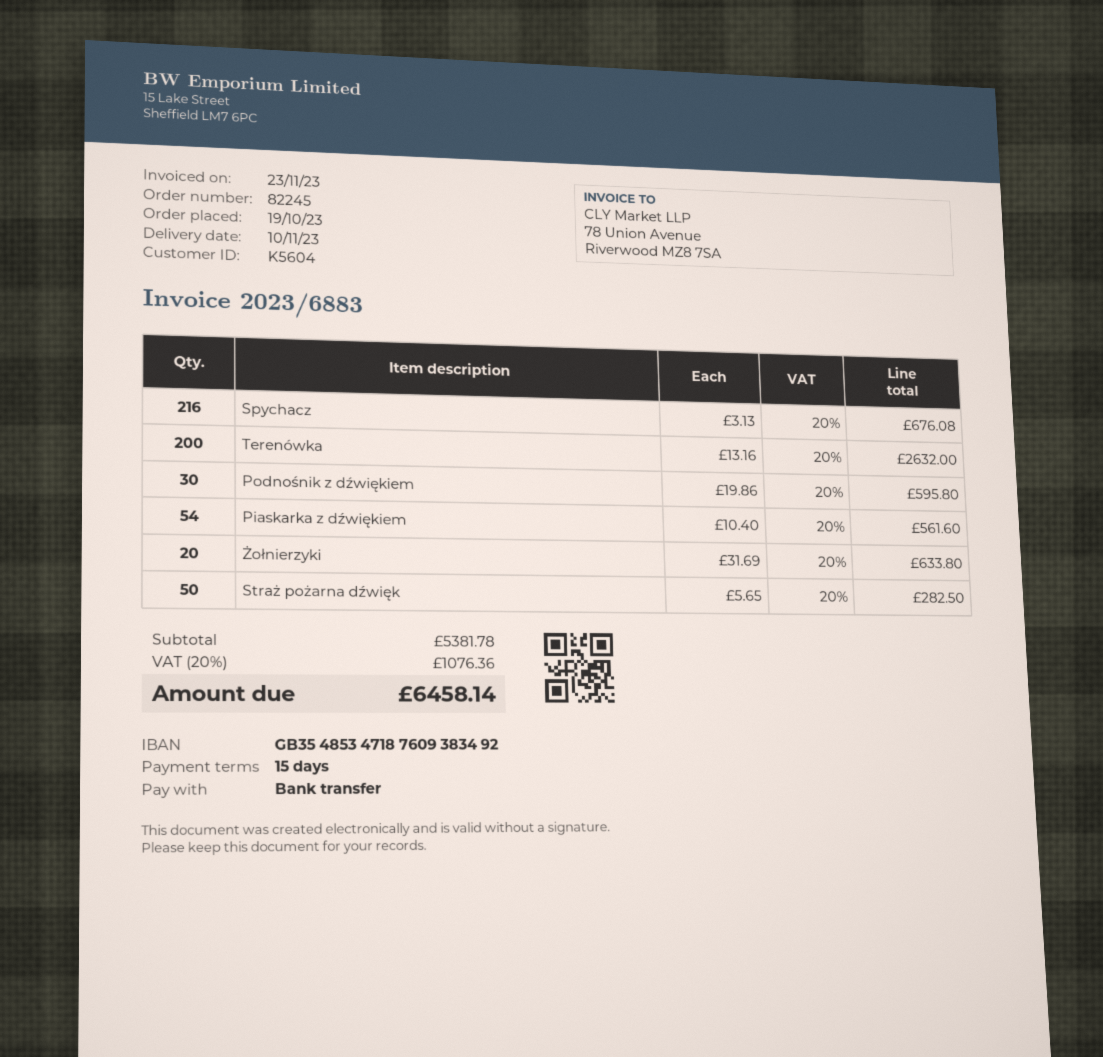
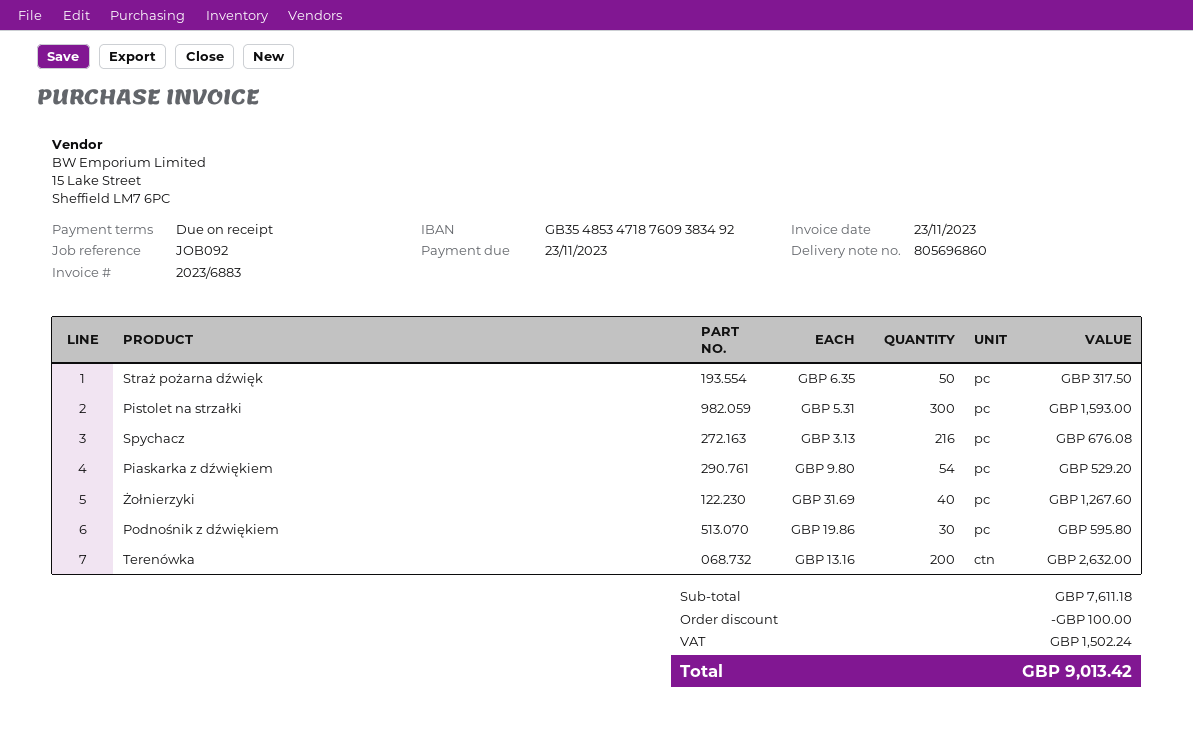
payment terms: 15 days -> on receipt
Piaskarka z dźwiękiem: 54 x 10.40 = 561.60 -> 54 x 9.80 = 529.20
Żołnierzyki: 20 x 31.69 = 633.80 -> 40 x 31.69 = 1267.60
Straż pożarna dźwięk: 50 x 5.65 = 282.50 -> 50 x 6.35 = 317.50
Pistolet na strzałki: none -> 300 x 5.31 = 1593.00
subtotal: 5381.78 -> 7611.18
discount: none -> 100.00
tax: 1076.36 -> 1502.24
total: 6458.14 -> 9013.42

